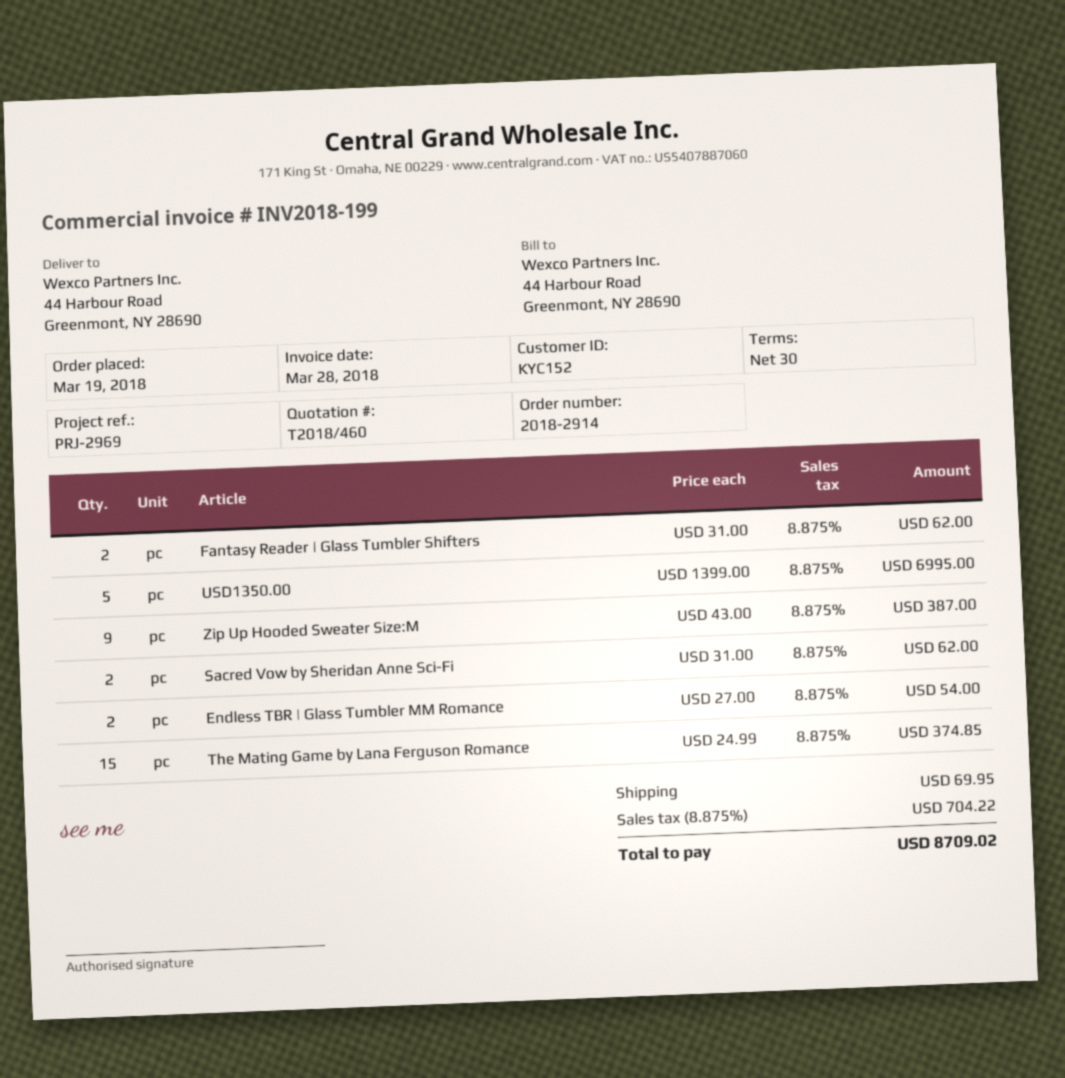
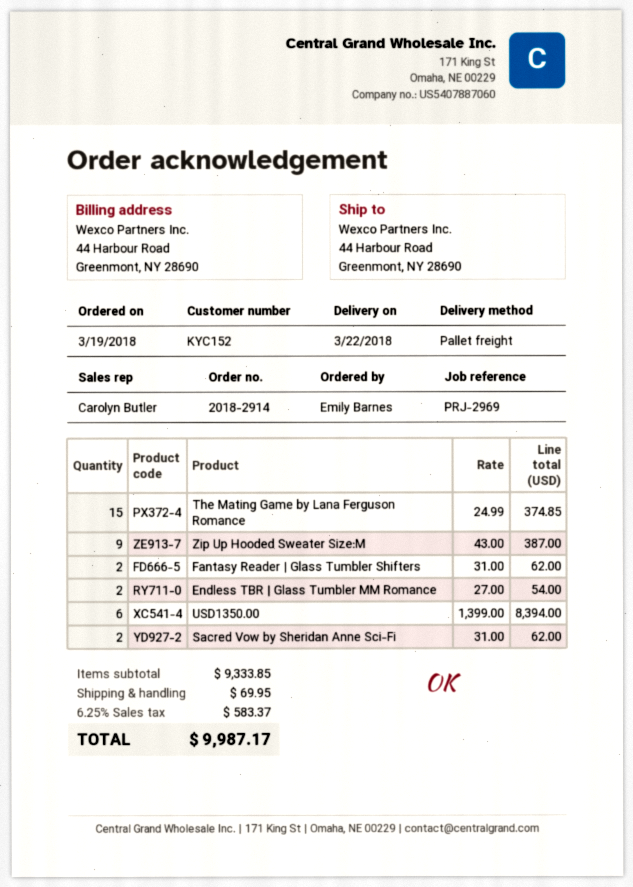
USD1350.00: 5 x 1399.00 = 6995.00 -> 6 x 1399.00 = 8394.00
tax: 8.875% = 704.22 -> 6.25% = 583.37
total: 8709.02 -> 9987.17

